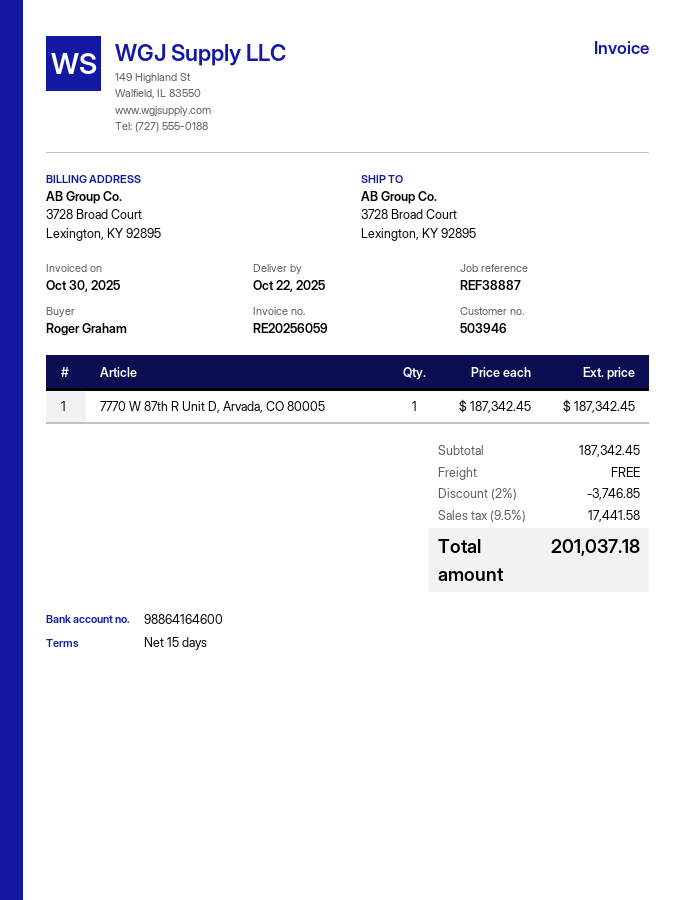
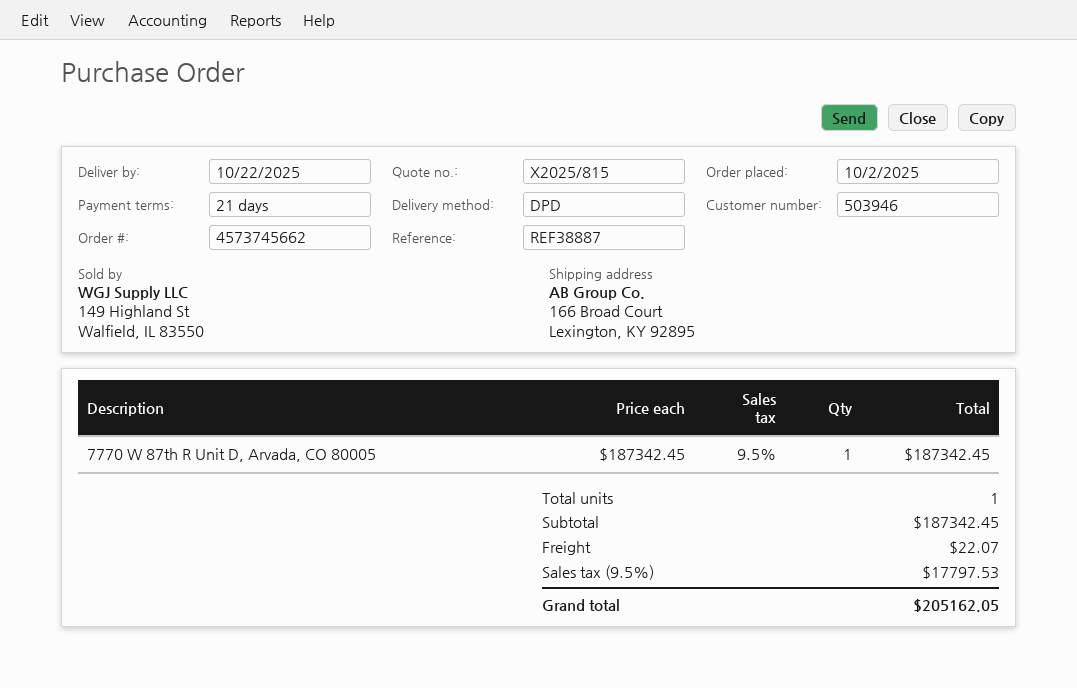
payment terms: 15 days -> 21 days
ship to: 3728 Broad Court, Lexington, KY 92895 -> 166 Broad Court, Lexington, KY 92895
discount: 2% = 3746.85 -> none
shipping: 0.00 -> 22.07
tax: 9.5% = 17441.58 -> 9.5% = 17797.53
total: 201037.18 -> 205162.05

